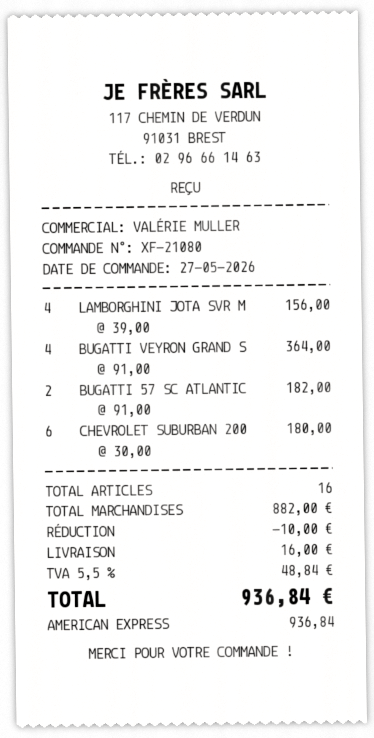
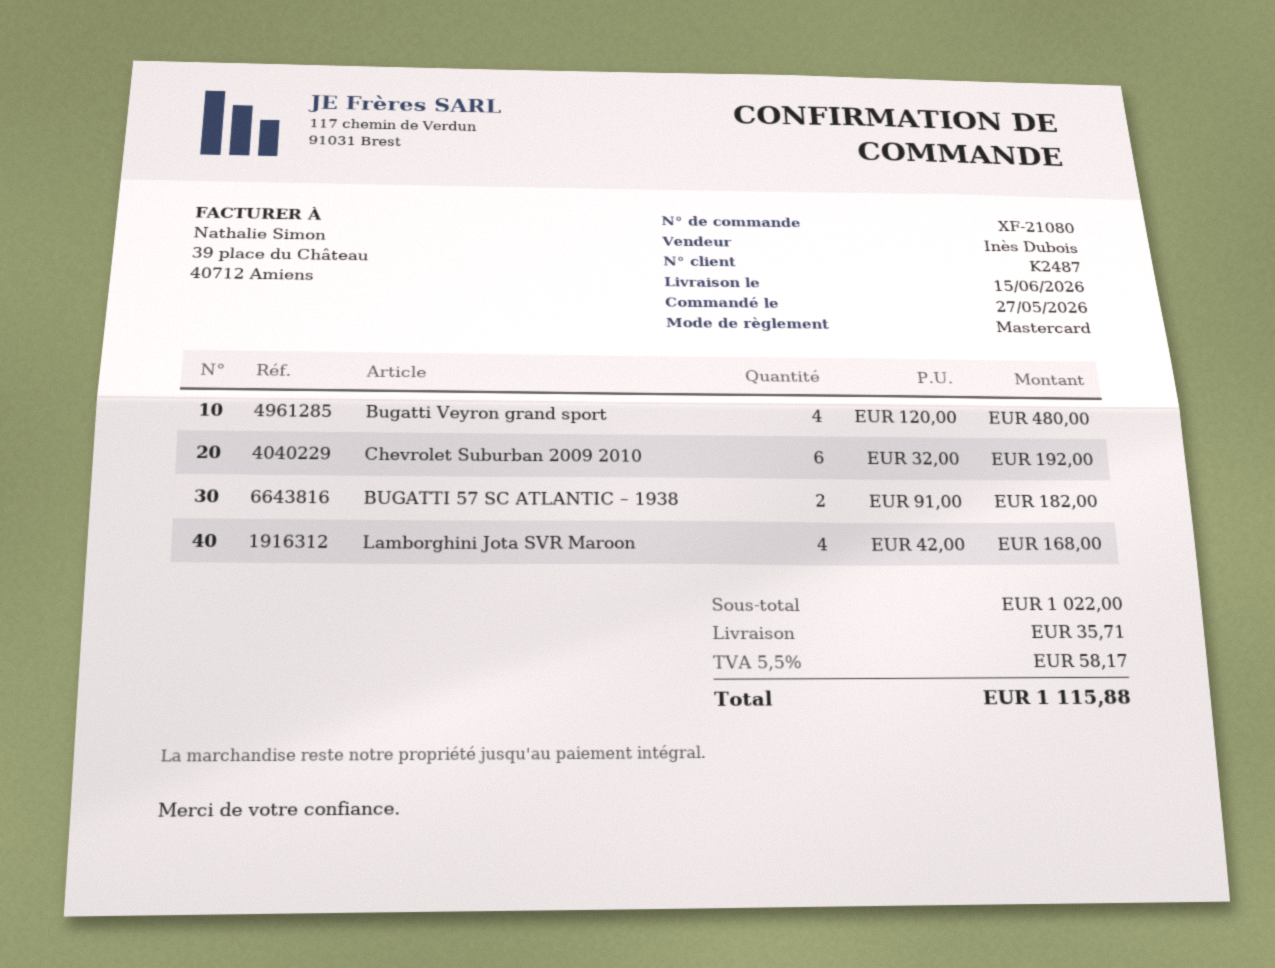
sales rep: VALÉRIE MULLER -> Inès Dubois
payment method: American Express -> Mastercard
LAMBORGHINI JOTA SVR M: 4 x 39.00 = 156.00 -> 4 x 42.00 = 168.00
BUGATTI VEYRON GRAND S: 4 x 91.00 = 364.00 -> 4 x 120.00 = 480.00
CHEVROLET SUBURBAN 200: 6 x 30.00 = 180.00 -> 6 x 32.00 = 192.00
subtotal: 882.00 -> 1022.00
discount: 10.00 -> none
shipping: 16.00 -> 35.71
tax: 5.5% = 48.84 -> 5.5% = 58.17
total: 936.84 -> 1115.88

